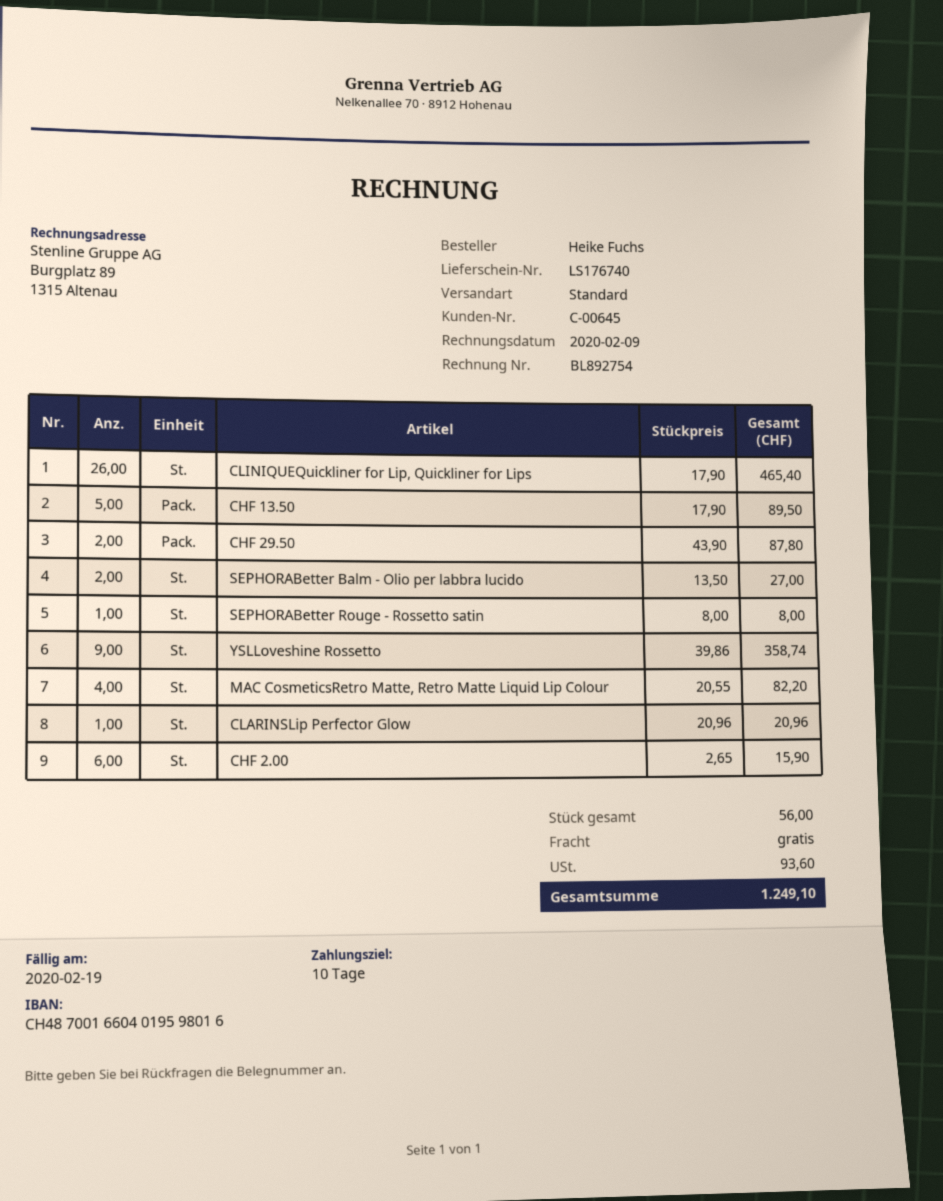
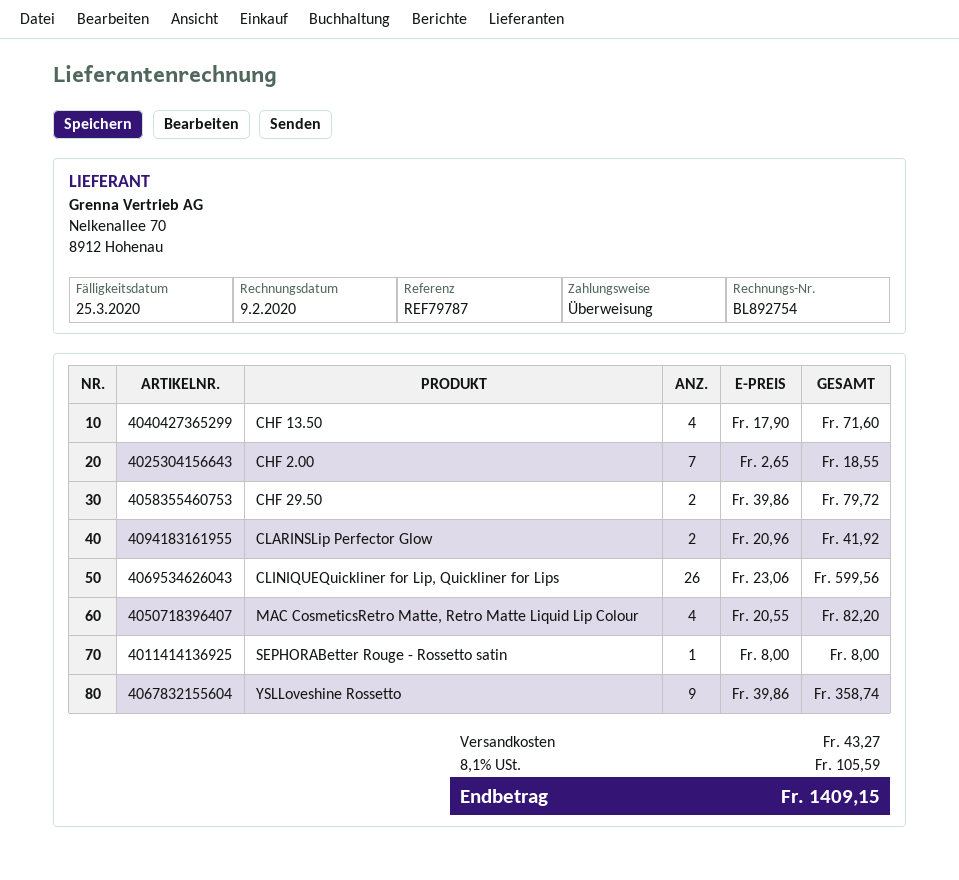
due date: 2020-02-19 -> 2020-03-25
CLINIQUEQuickliner for Lip, Quickliner for Lips: 26 x 17.90 = 465.40 -> 26 x 23.06 = 599.56
CHF 13.50: 5 x 17.90 = 89.50 -> 4 x 17.90 = 71.60
CHF 29.50: 2 x 43.90 = 87.80 -> 2 x 39.86 = 79.72
SEPHORABetter Balm - Olio per labbra lucido: 2 x 13.50 = 27.00 -> none
CLARINSLip Perfector Glow: 1 x 20.96 = 20.96 -> 2 x 20.96 = 41.92
CHF 2.00: 6 x 2.65 = 15.90 -> 7 x 2.65 = 18.55
shipping: 0.00 -> 43.27
tax: 93.60 -> 105.59
total: 1249.10 -> 1409.15

